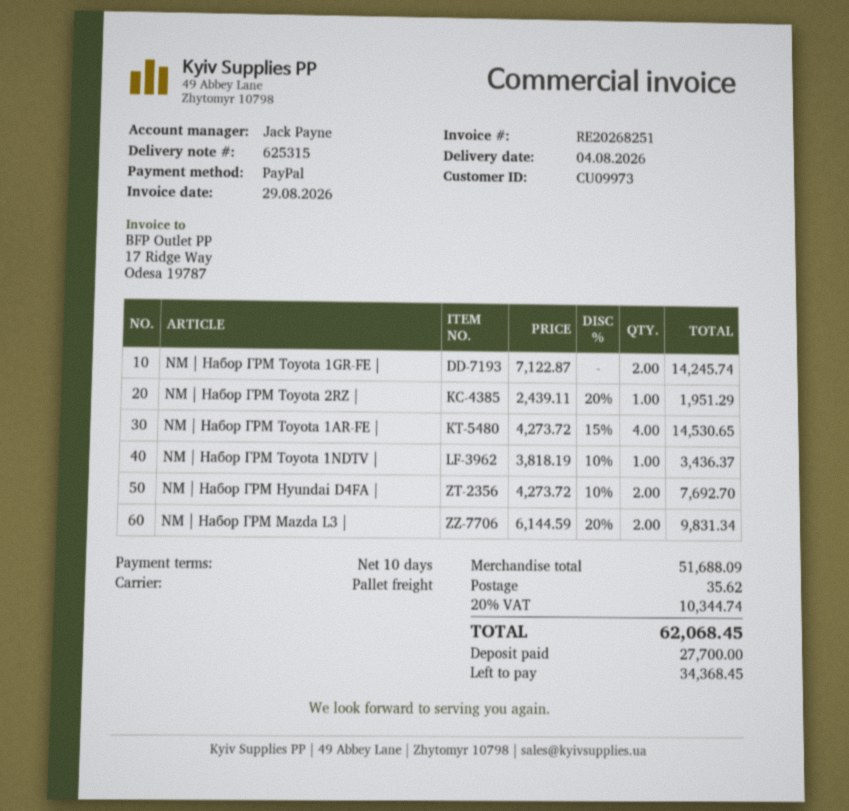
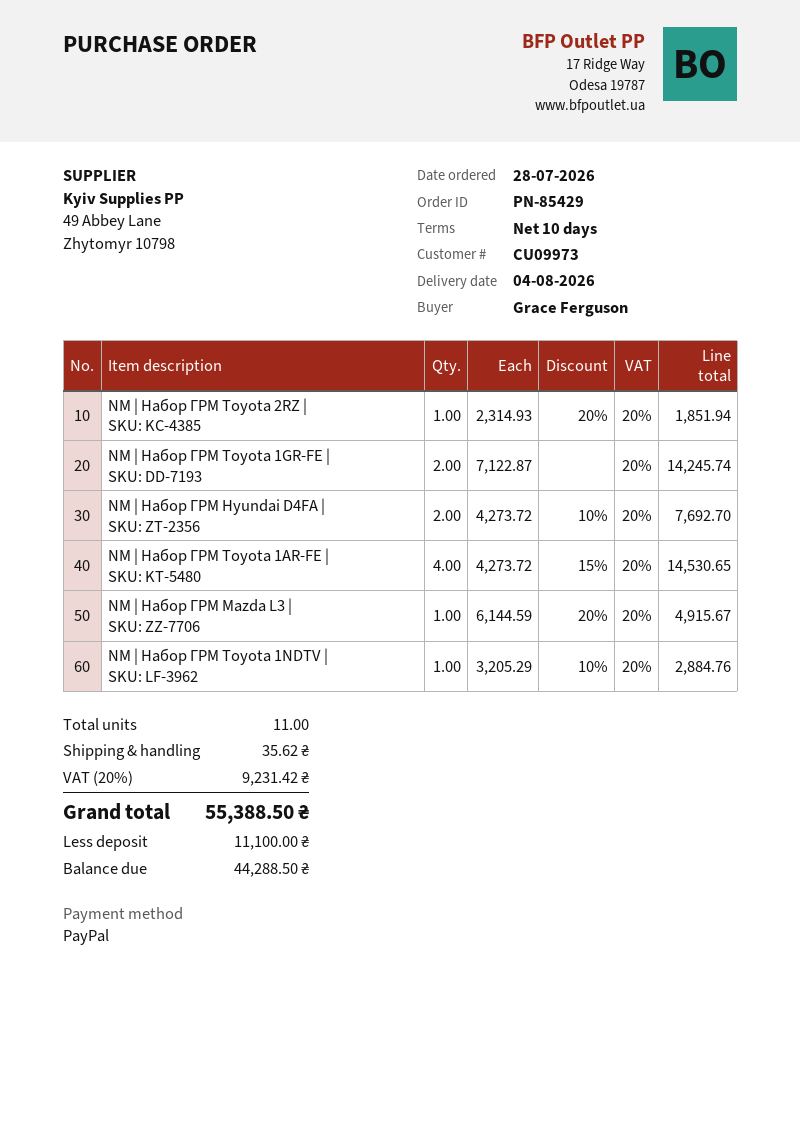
NM | Набор ГРМ Toyota 2RZ |: 1 x 2439.11 - 20% = 1951.29 -> 1 x 2314.93 - 20% = 1851.94
NM | Набор ГРМ Toyota 1NDTV |: 1 x 3818.19 - 10% = 3436.37 -> 1 x 3205.29 - 10% = 2884.76
NM | Набор ГРМ Mazda L3 |: 2 x 6144.59 - 20% = 9831.34 -> 1 x 6144.59 - 20% = 4915.67
tax: 20% = 10344.74 -> 20% = 9231.42
total: 62068.45 -> 55388.50
deposit: 27700.00 -> 11100.00
balance: 34368.45 -> 44288.50

